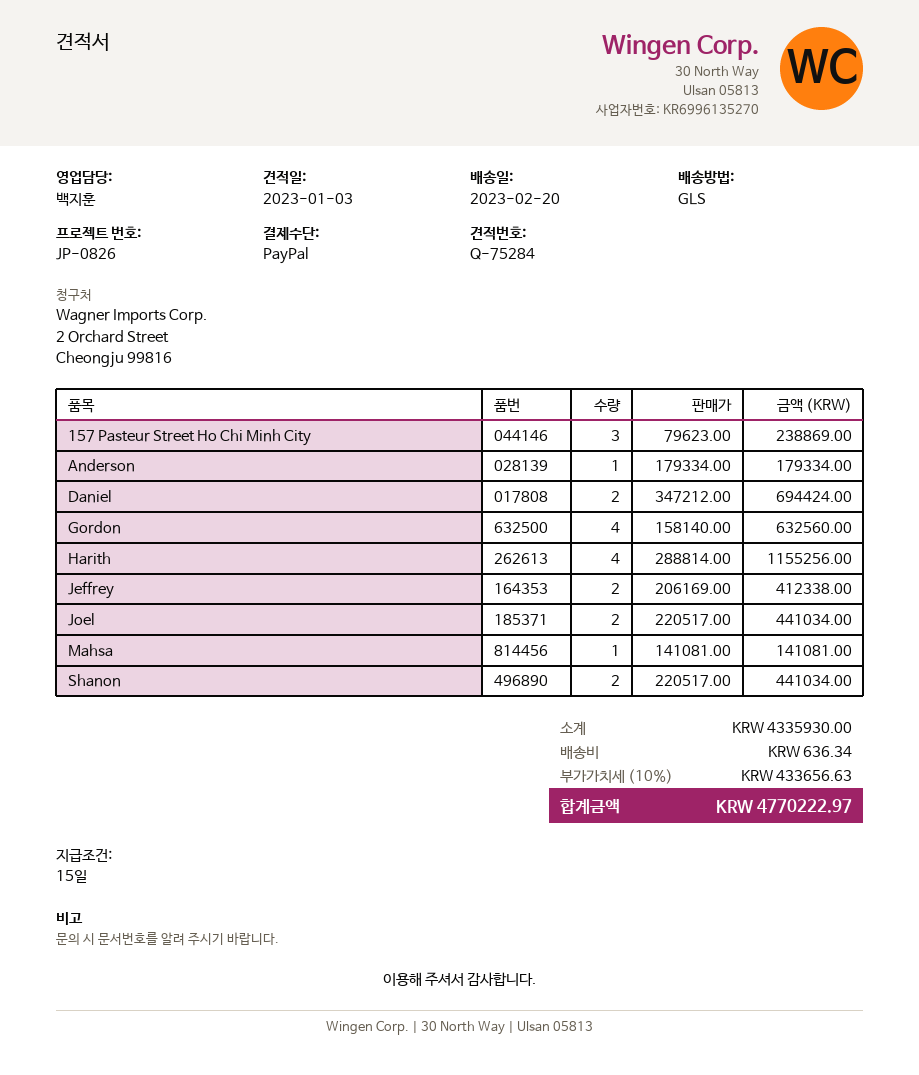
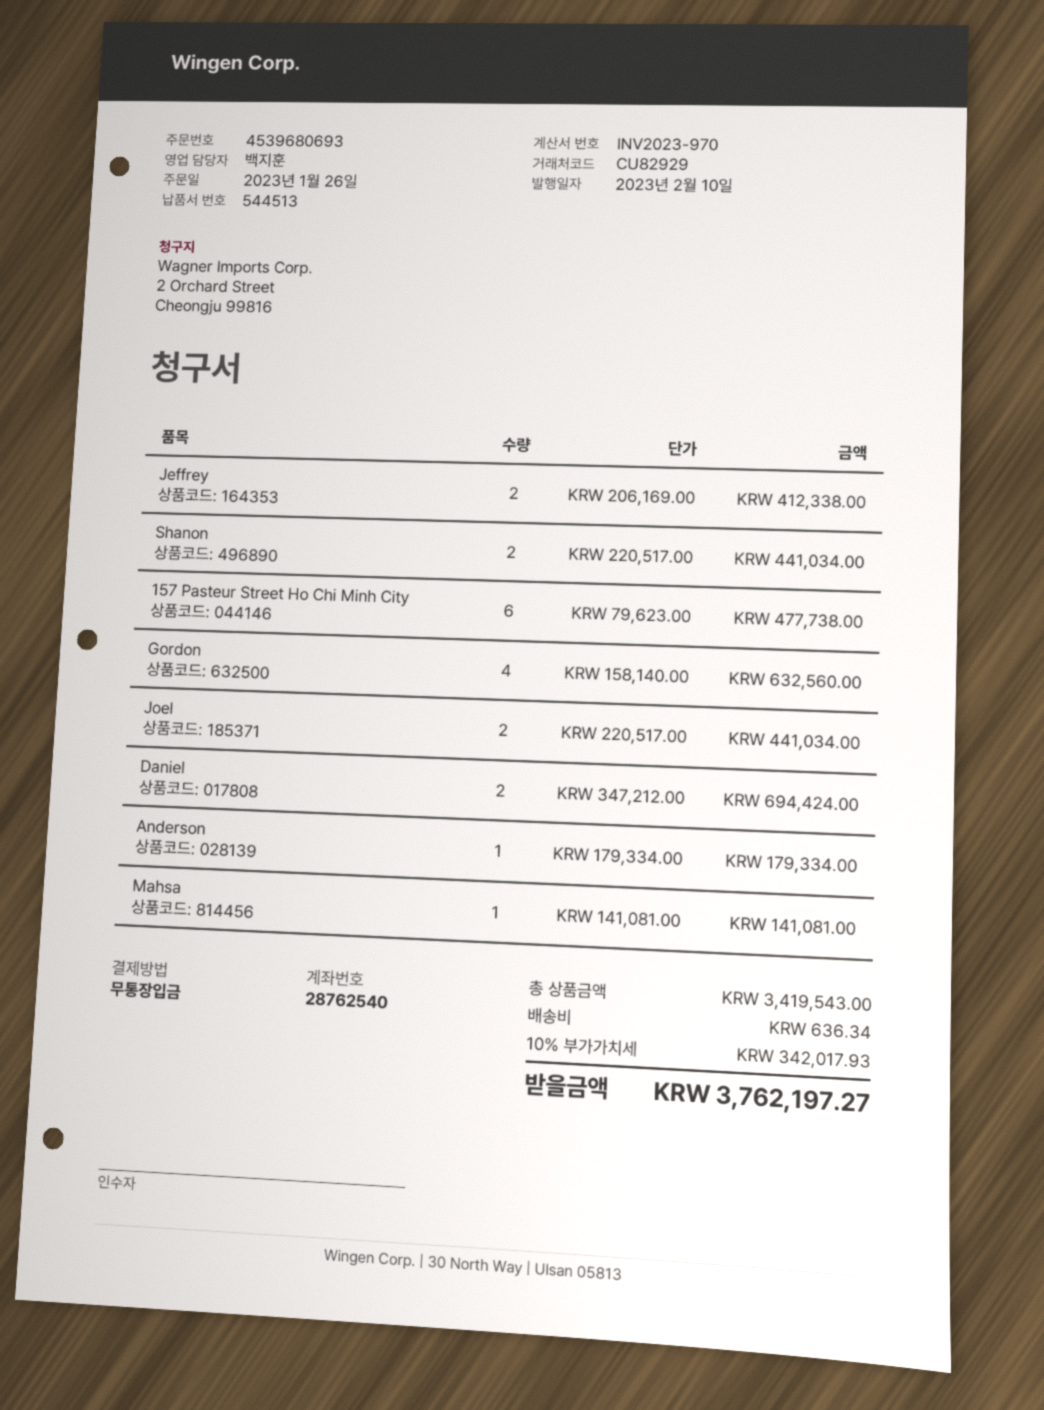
payment method: PayPal -> bank transfer
157 Pasteur Street Ho Chi Minh City: 3 x 79623.00 = 238869.00 -> 6 x 79623.00 = 477738.00
Harith: 4 x 288814.00 = 1155256.00 -> none
subtotal: 4335930.00 -> 3419543.00
tax: 10% = 433656.63 -> 10% = 342017.93
total: 4770222.97 -> 3762197.27

